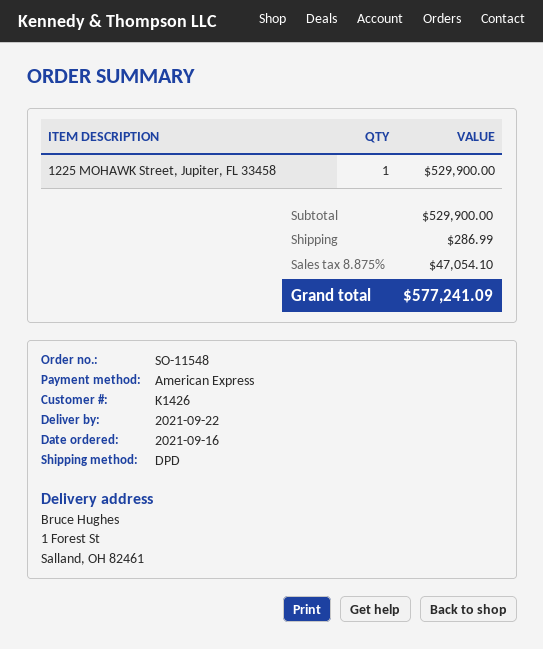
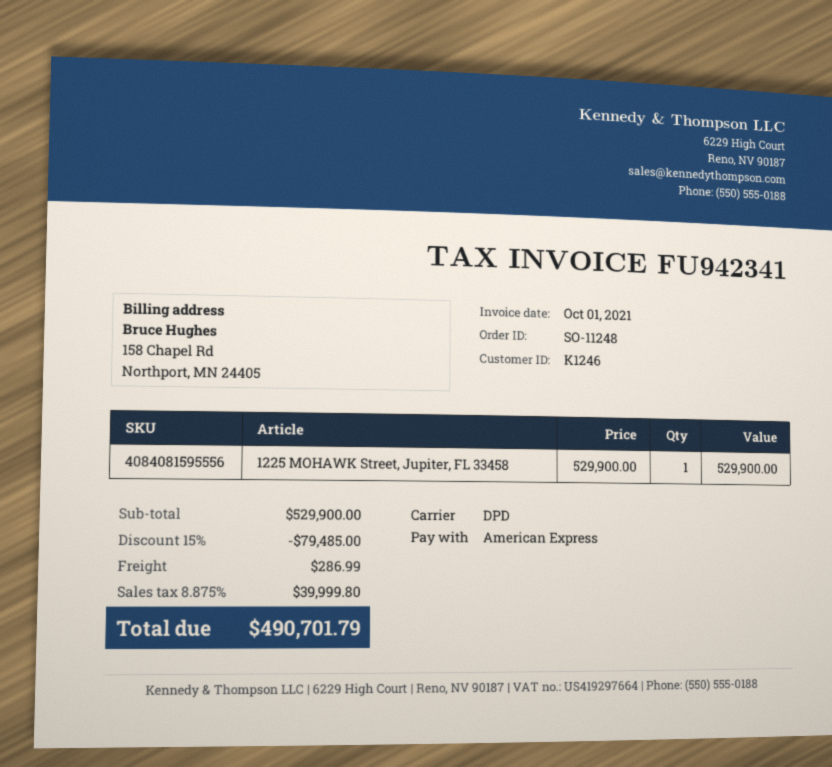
order number: SO-11548 -> SO-11248
customer number: K1426 -> K1246
discount: none -> 15% = 79485.00
tax: 8.875% = 47054.10 -> 8.875% = 39999.80
total: 577241.09 -> 490701.79

